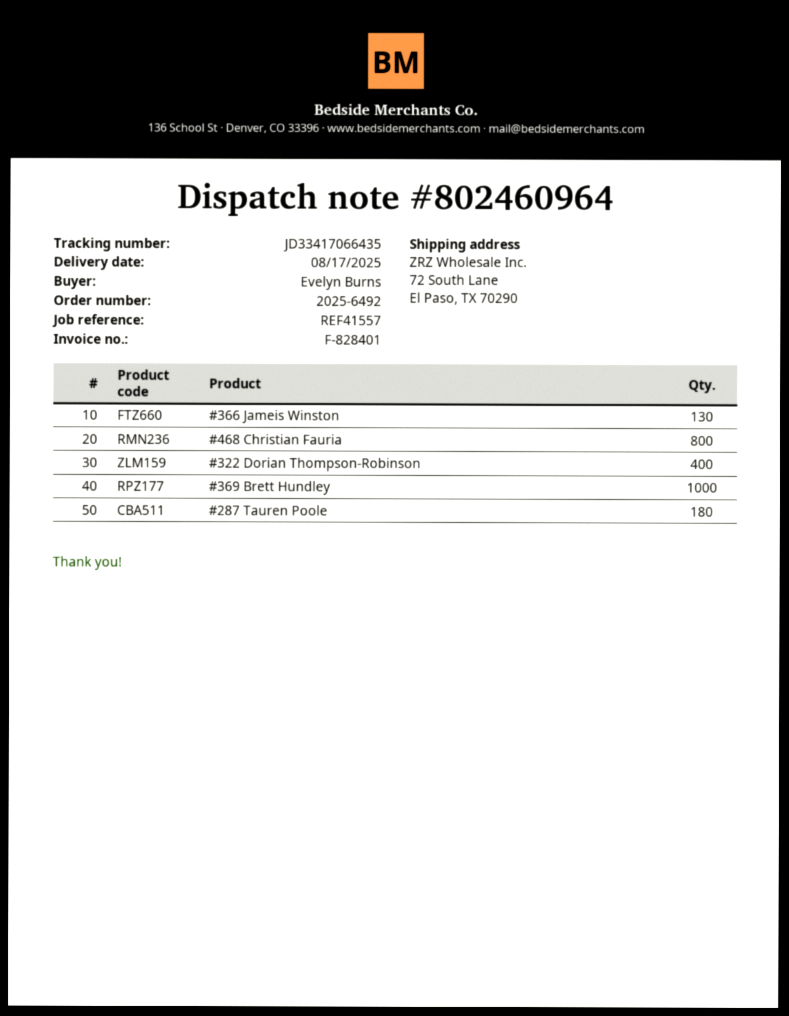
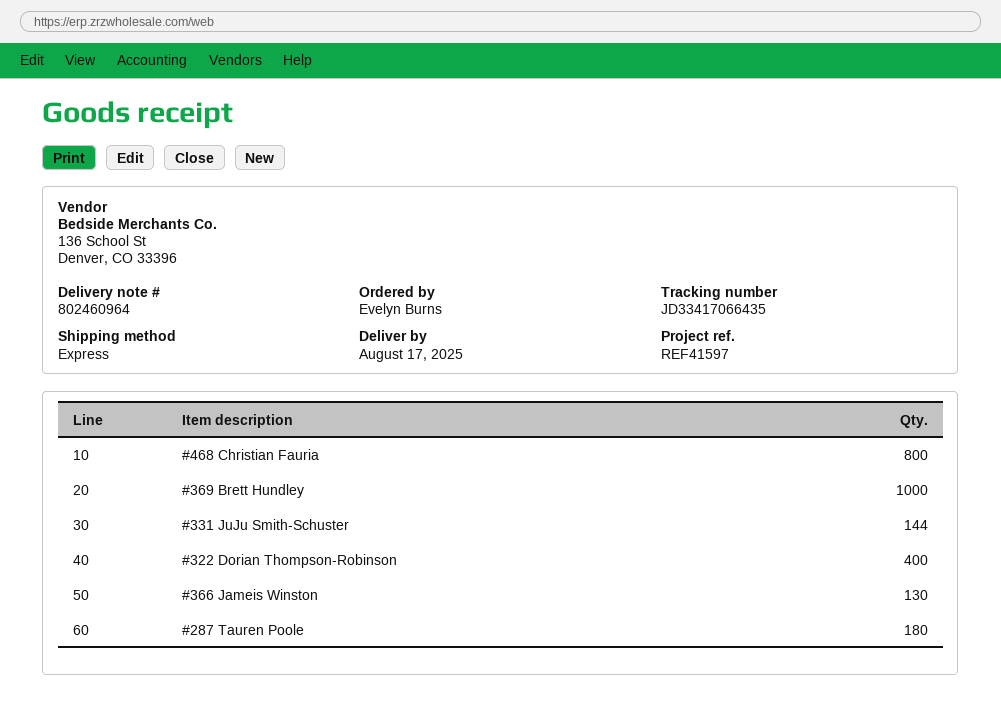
reference: REF41557 -> REF41597
#331 JuJu Smith-Schuster: none -> 144

